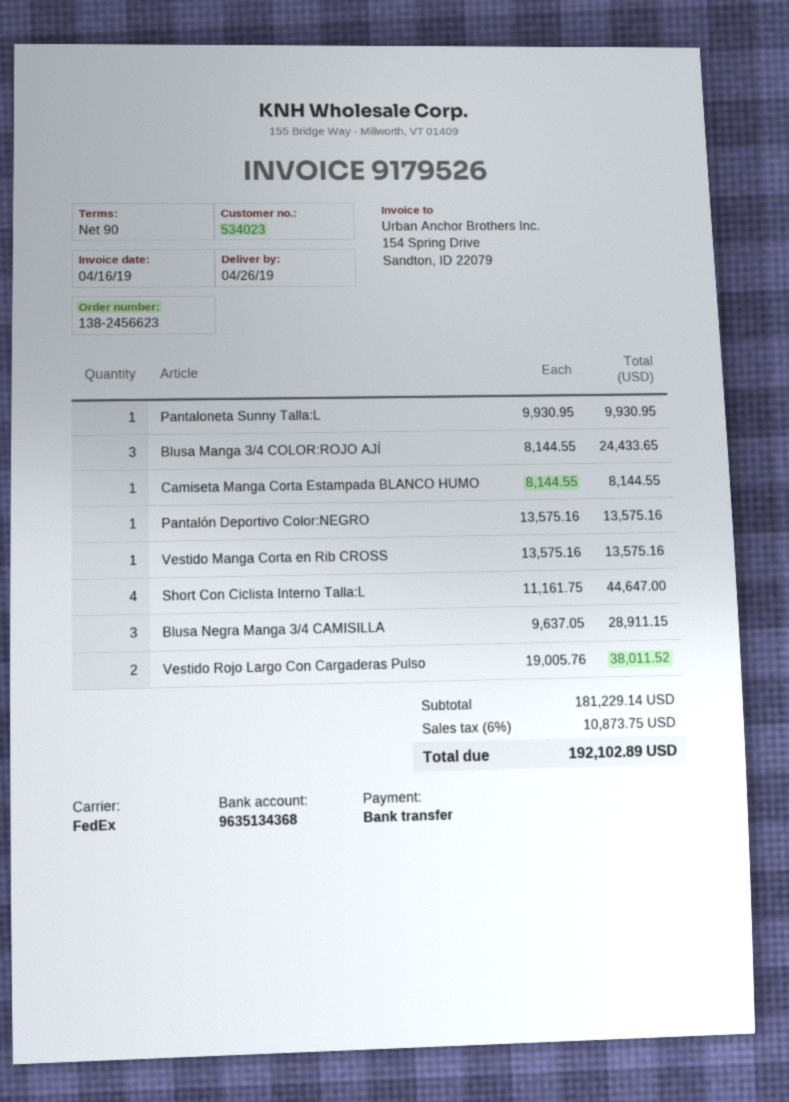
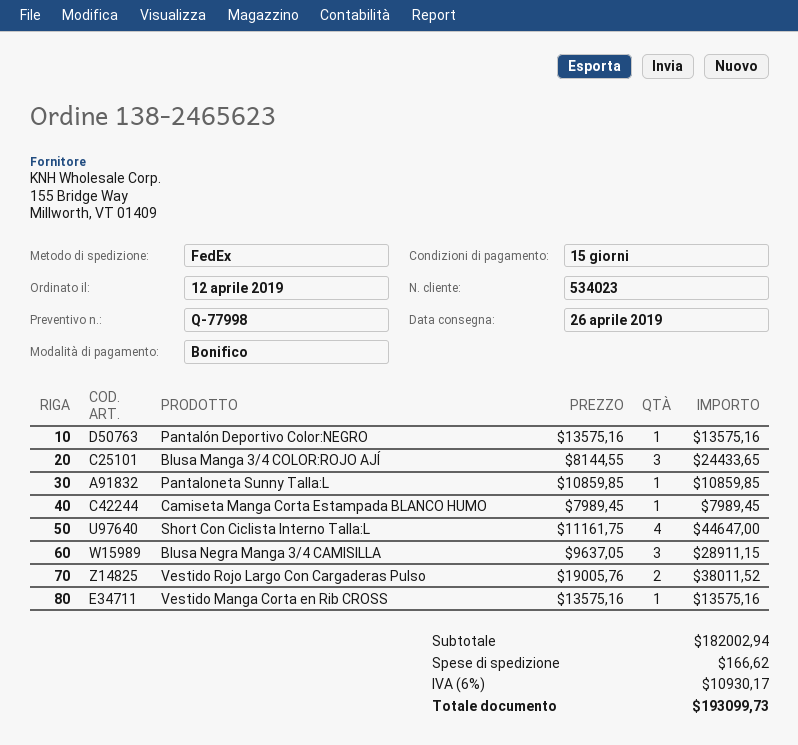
order number: 138-2456623 -> 138-2465623
payment terms: 90 days -> 15 days
Pantaloneta Sunny Talla:L: 1 x 9930.95 = 9930.95 -> 1 x 10859.85 = 10859.85
Camiseta Manga Corta Estampada BLANCO HUMO: 1 x 8144.55 = 8144.55 -> 1 x 7989.45 = 7989.45
subtotal: 181229.14 -> 182002.94
shipping: none -> 166.62
tax: 6% = 10873.75 -> 6% = 10930.17
total: 192102.89 -> 193099.73

